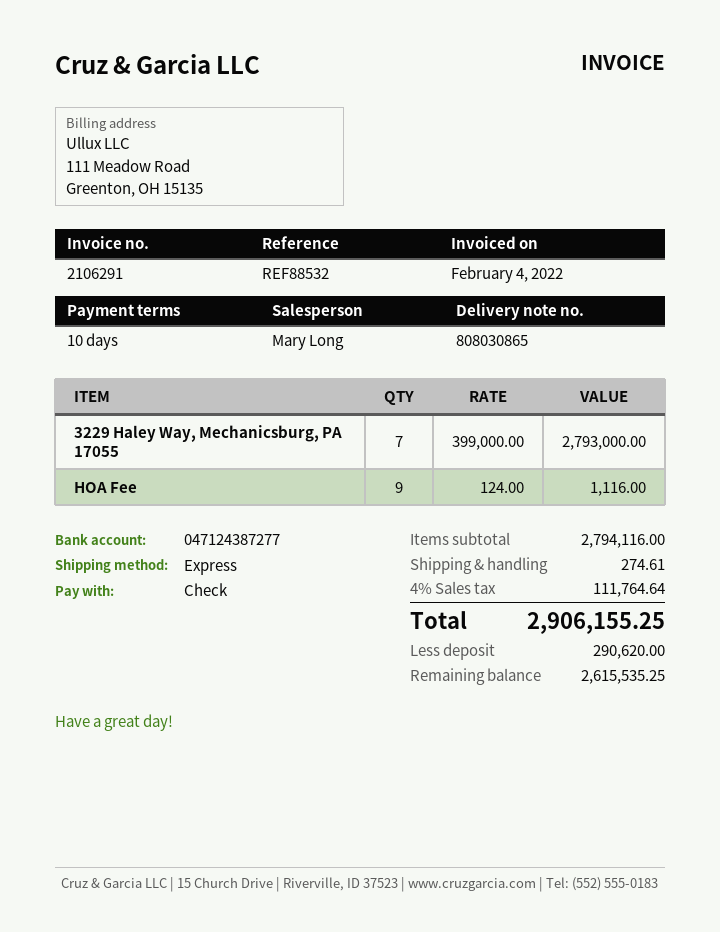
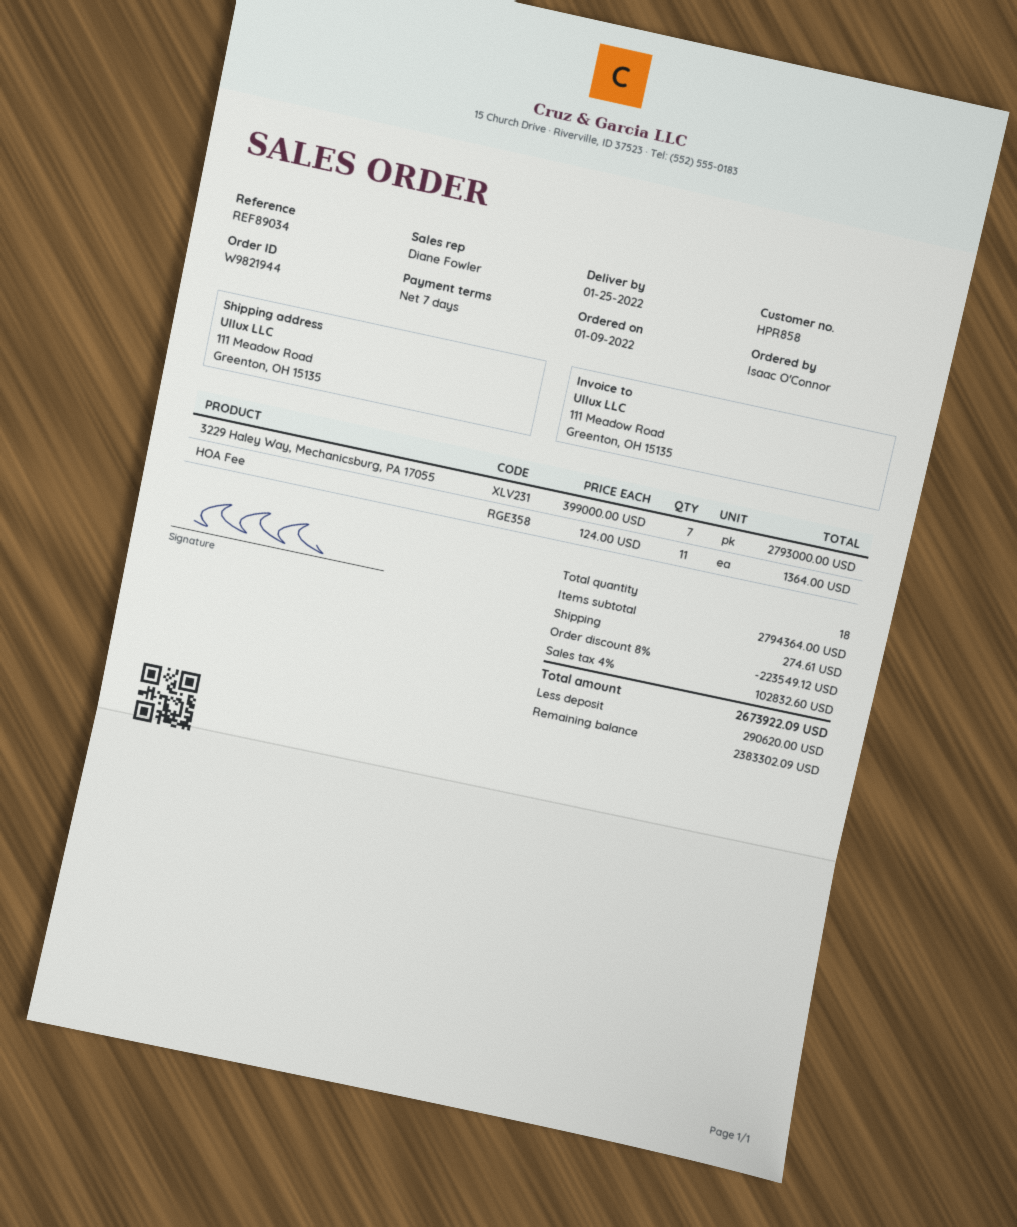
payment terms: 10 days -> 7 days
reference: REF88532 -> REF89034
sales rep: Mary Long -> Diane Fowler
HOA Fee: 9 x 124.00 = 1116.00 -> 11 x 124.00 = 1364.00
subtotal: 2794116.00 -> 2794364.00
discount: none -> 8% = 223549.12
tax: 4% = 111764.64 -> 4% = 102832.60
total: 2906155.25 -> 2673922.09
balance: 2615535.25 -> 2383302.09

